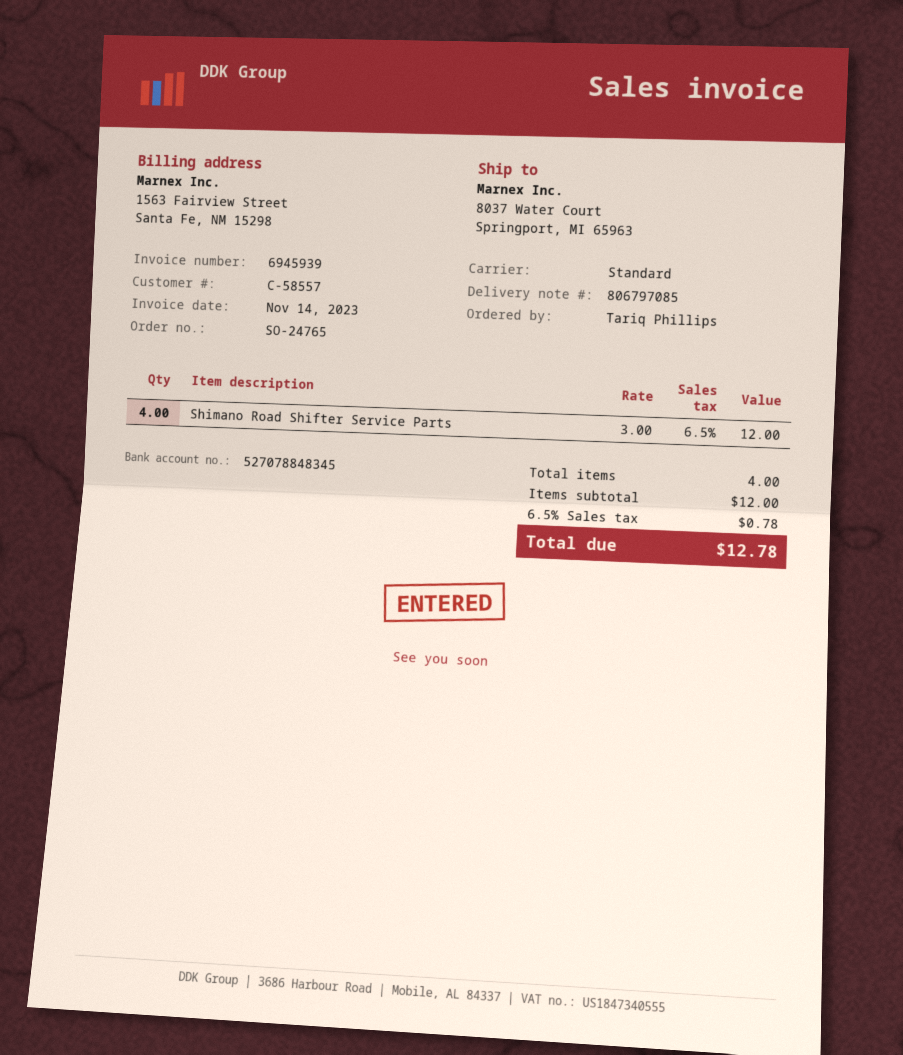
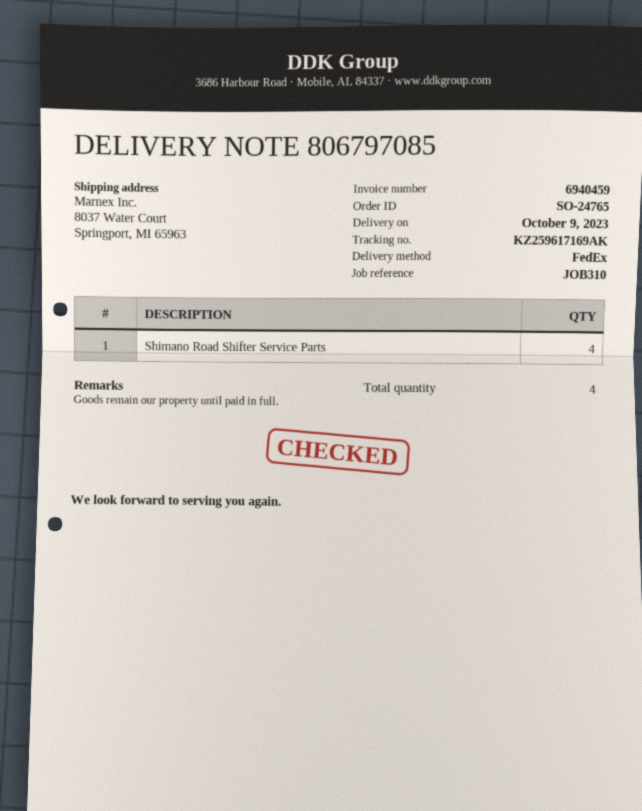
invoice number: 6945939 -> 6940459
shipping method: standard -> FedEx

